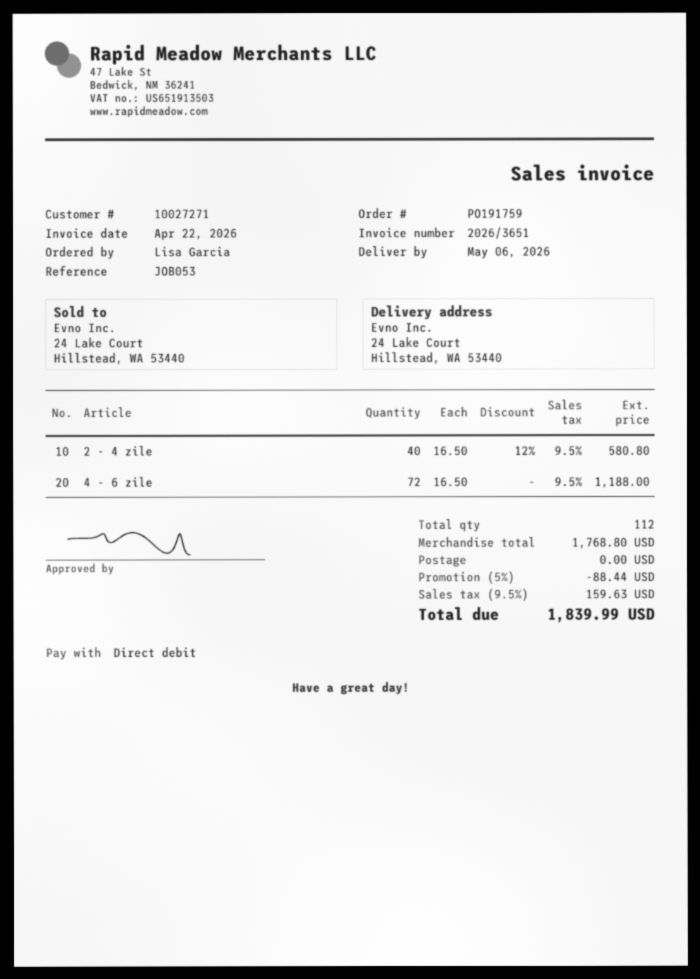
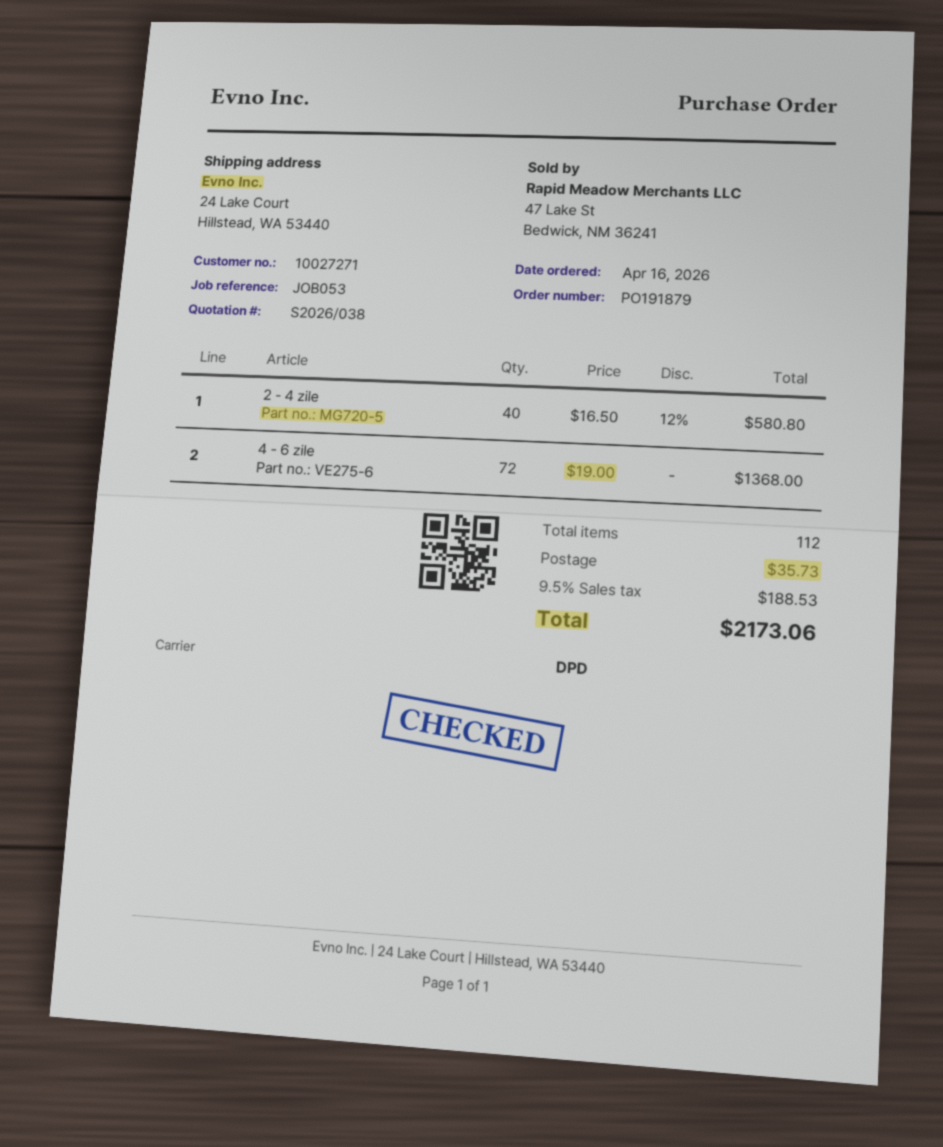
order number: PO191759 -> PO191879
4 - 6 zile: 72 x 16.50 = 1188.00 -> 72 x 19.00 = 1368.00
discount: 5% = 88.44 -> none
shipping: 0.00 -> 35.73
tax: 9.5% = 159.63 -> 9.5% = 188.53
total: 1839.99 -> 2173.06

